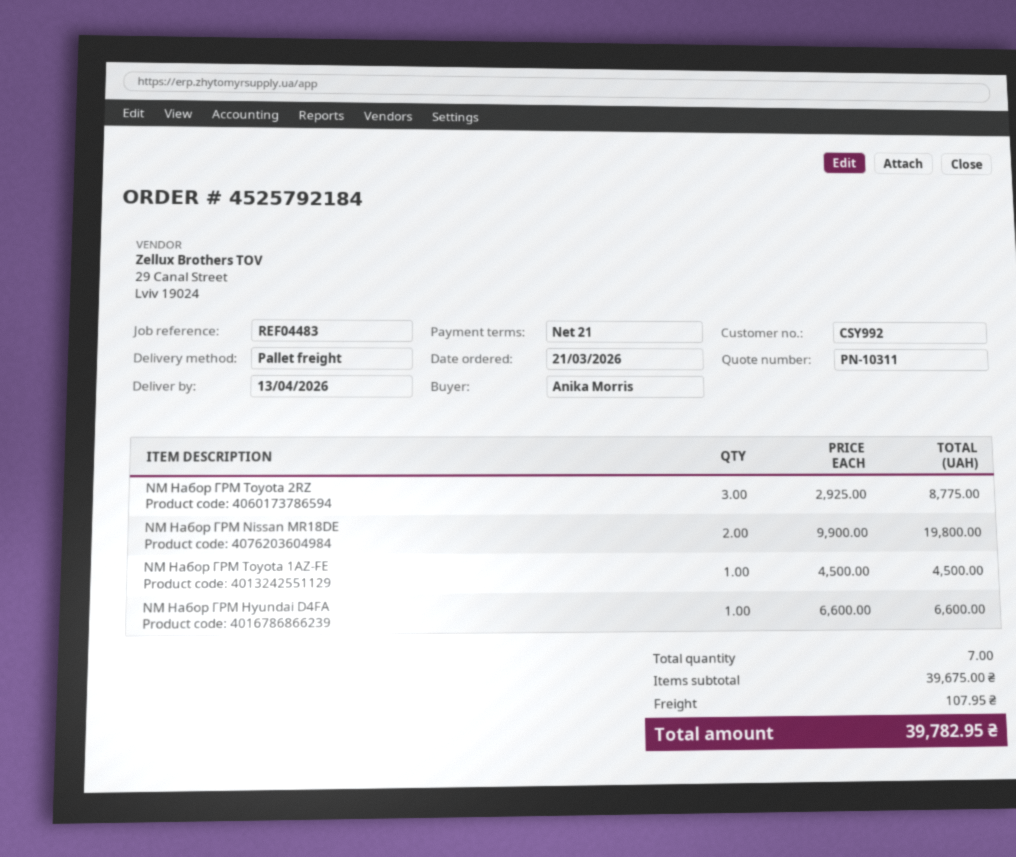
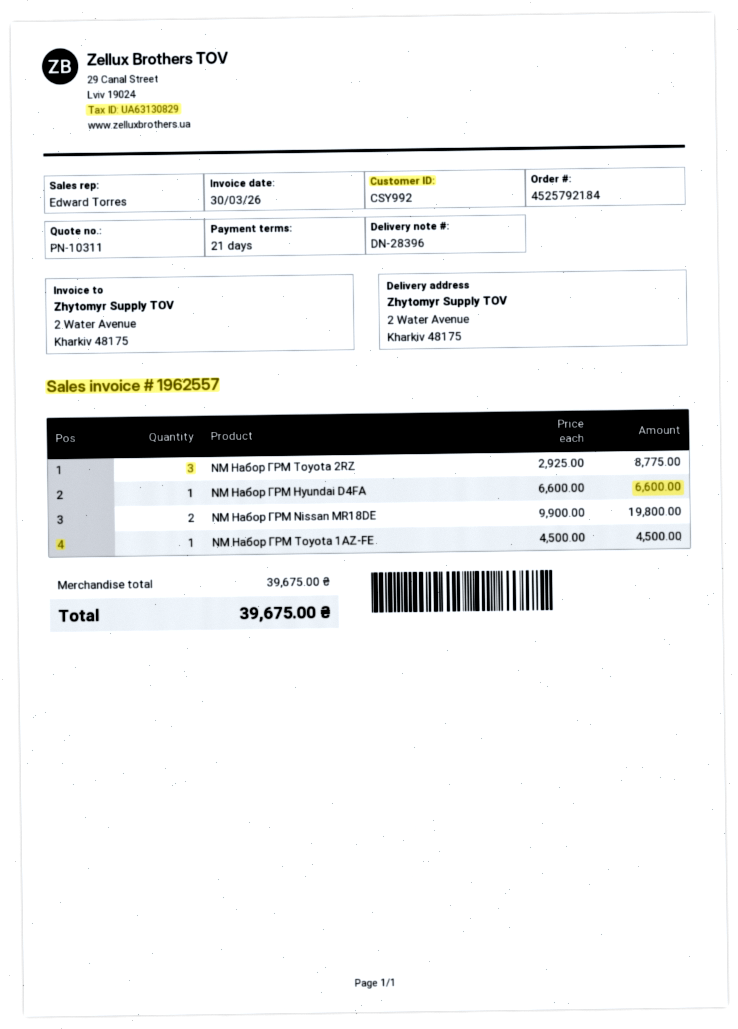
shipping: 107.95 -> none
total: 39782.95 -> 39675.00

